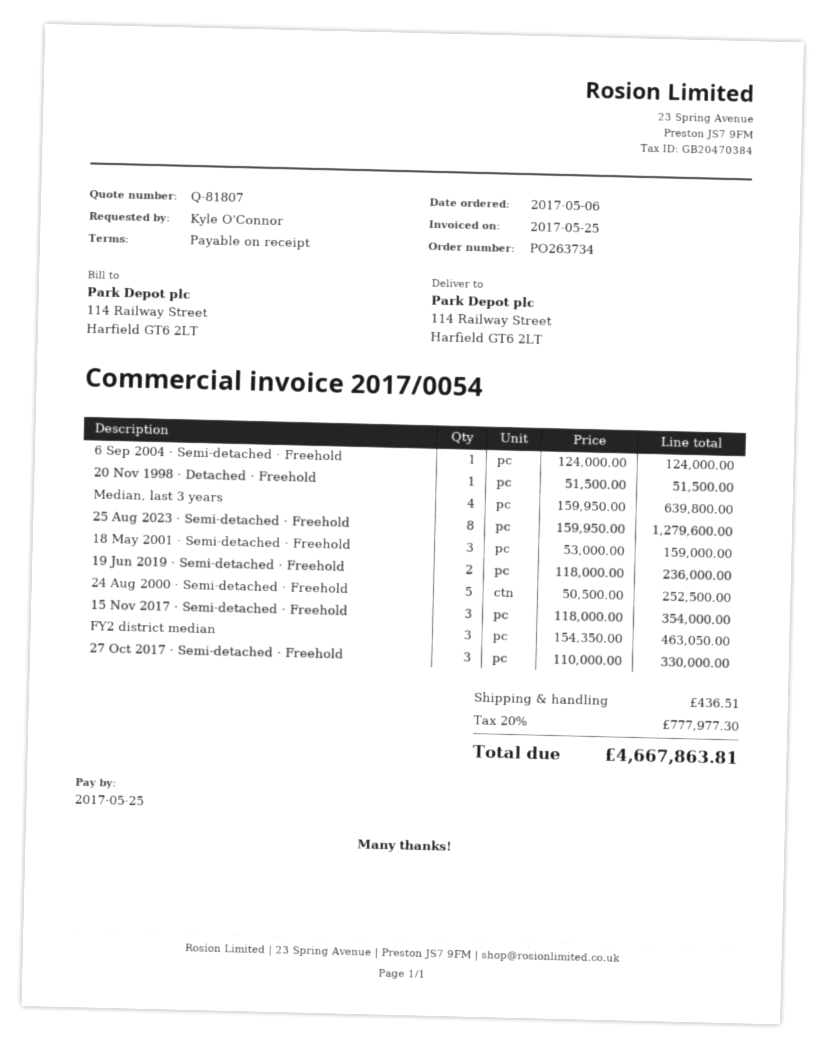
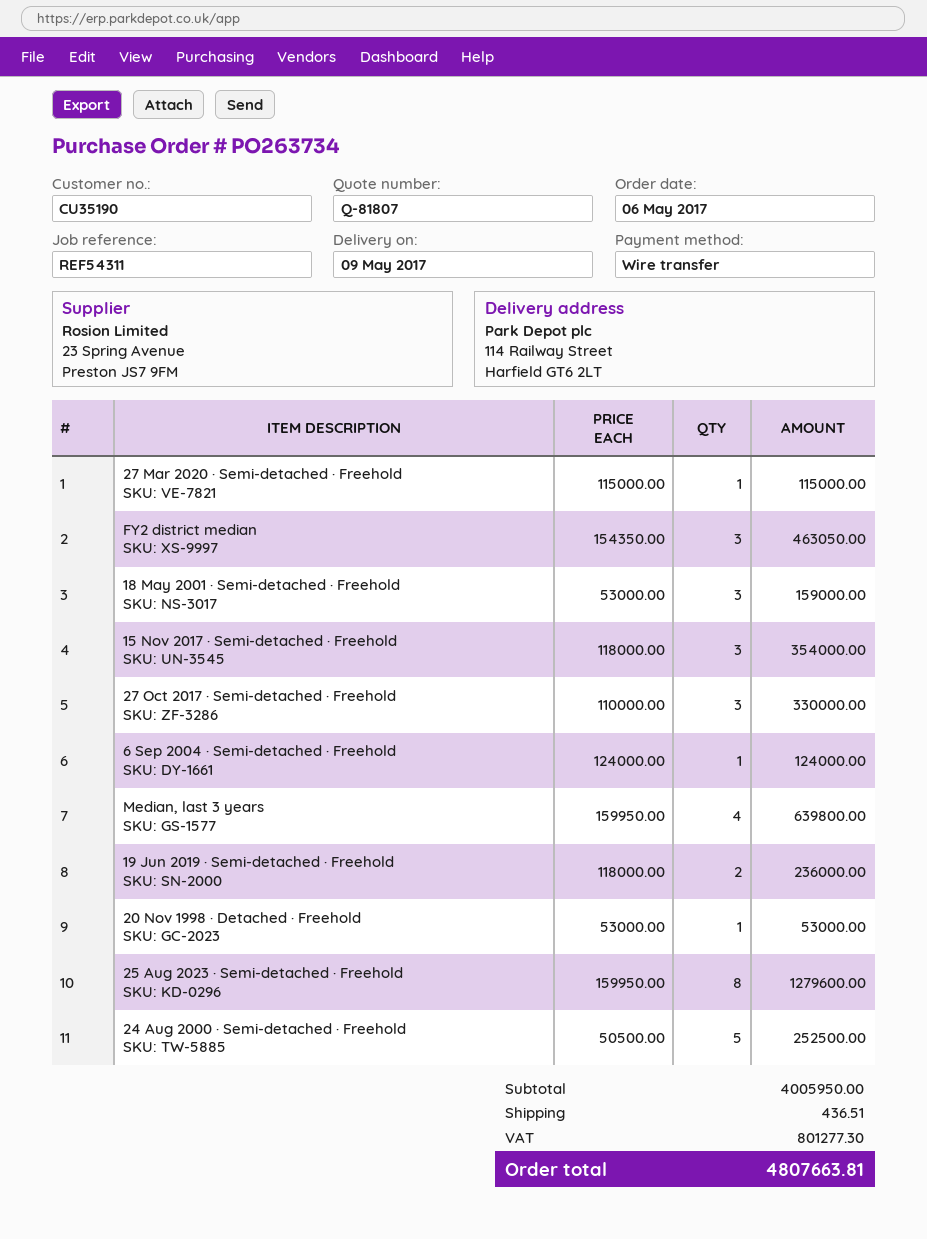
20 Nov 1998 · Detached · Freehold: 1 x 51500.00 = 51500.00 -> 1 x 53000.00 = 53000.00
27 Mar 2020 · Semi-detached · Freehold: none -> 1 x 115000.00 = 115000.00
tax: 777977.30 -> 801277.30
total: 4667863.81 -> 4807663.81

